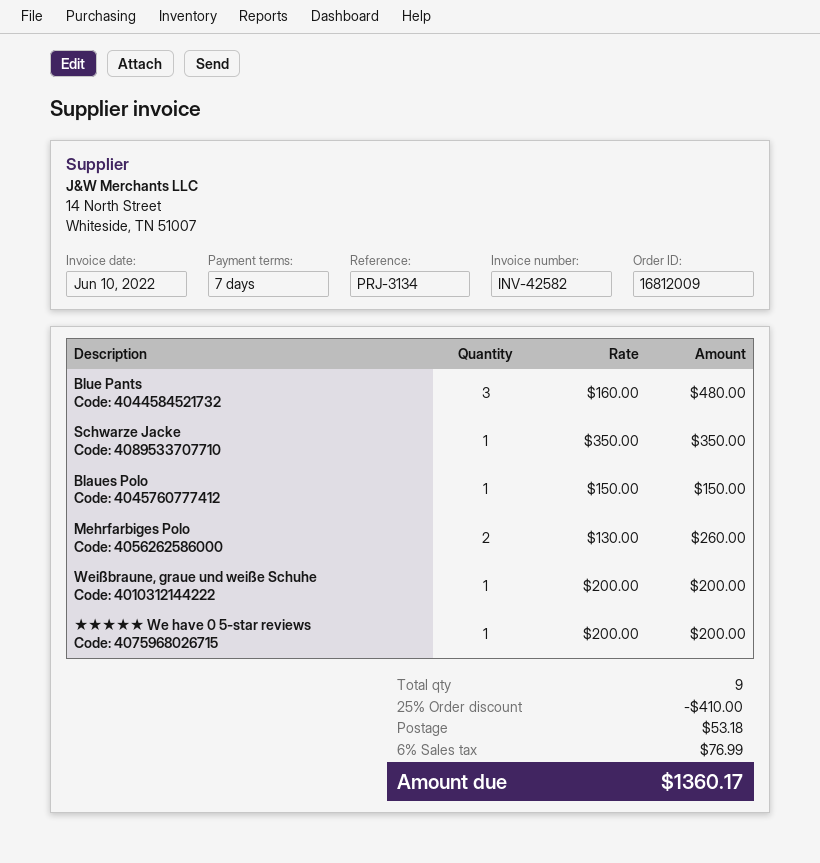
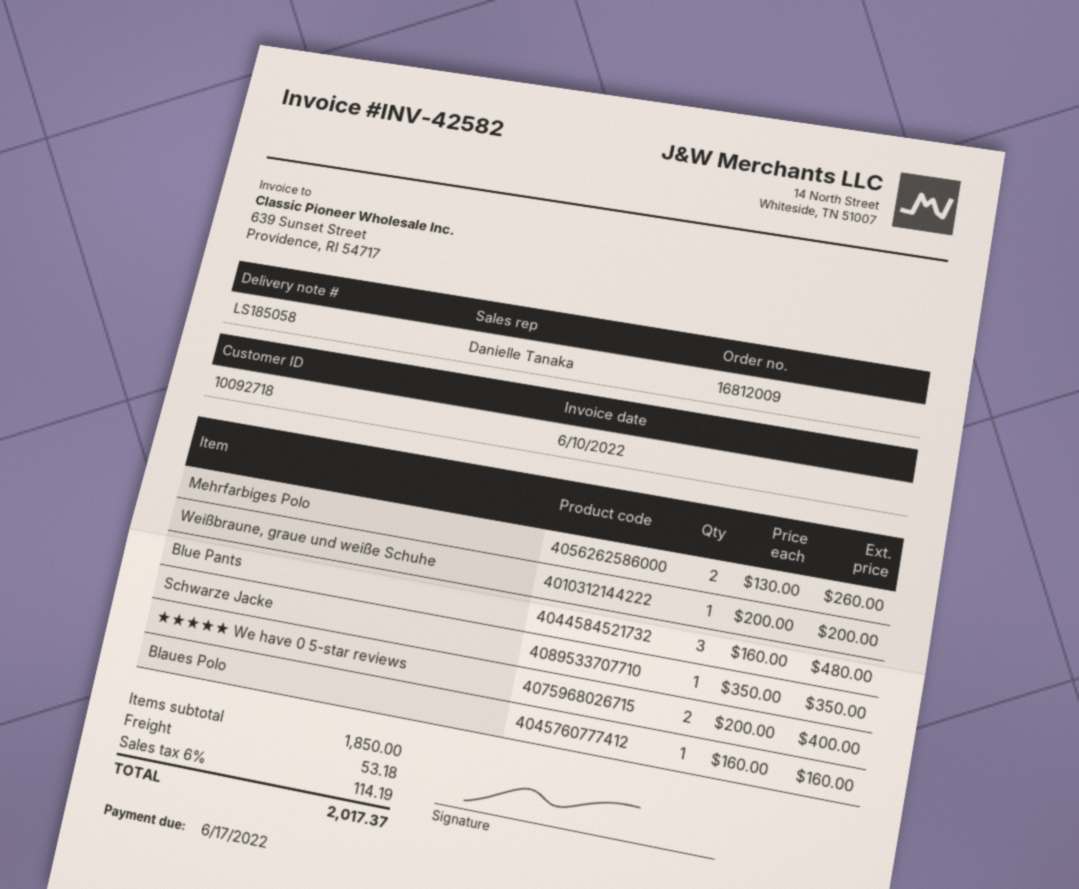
Blaues Polo: 1 x 150.00 = 150.00 -> 1 x 160.00 = 160.00
★★★★★ We have 0 5-star reviews: 1 x 200.00 = 200.00 -> 2 x 200.00 = 400.00
discount: 25% = 410.00 -> none
tax: 6% = 76.99 -> 6% = 114.19
total: 1360.17 -> 2017.37

